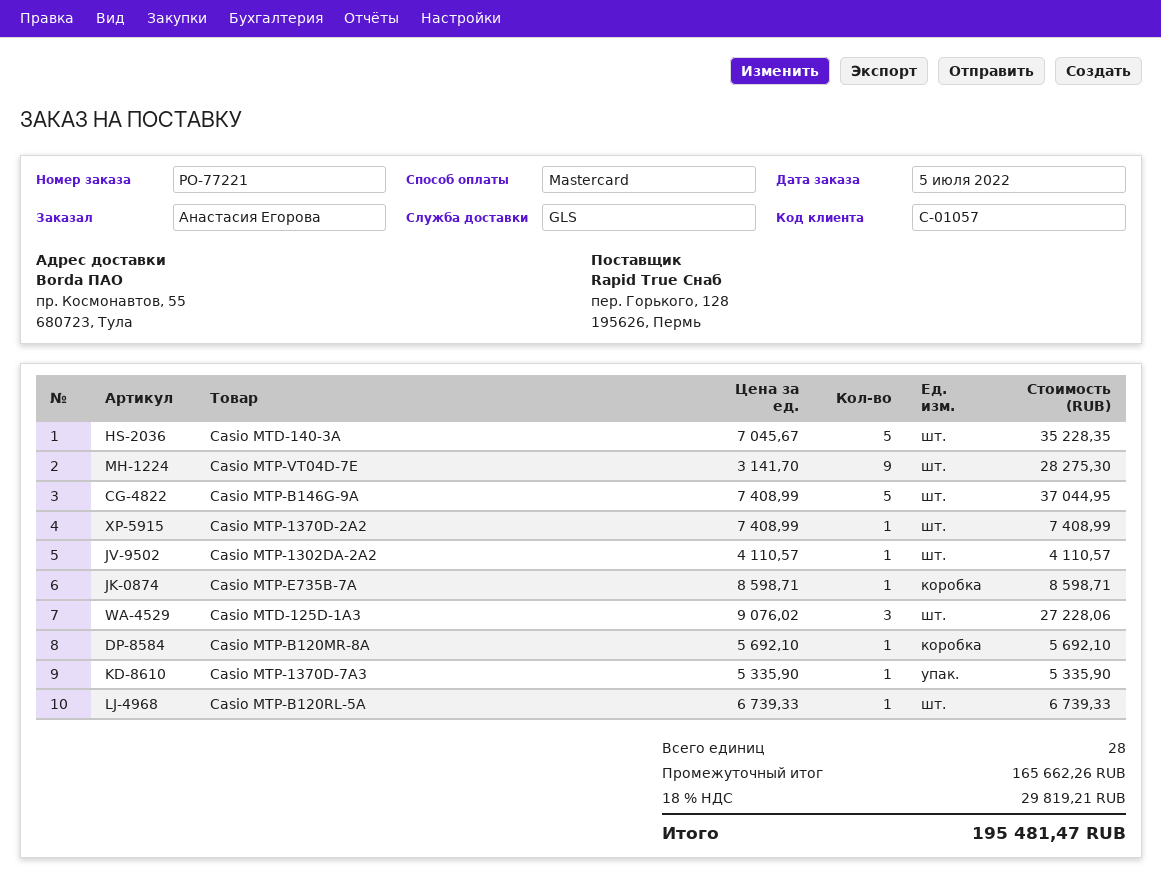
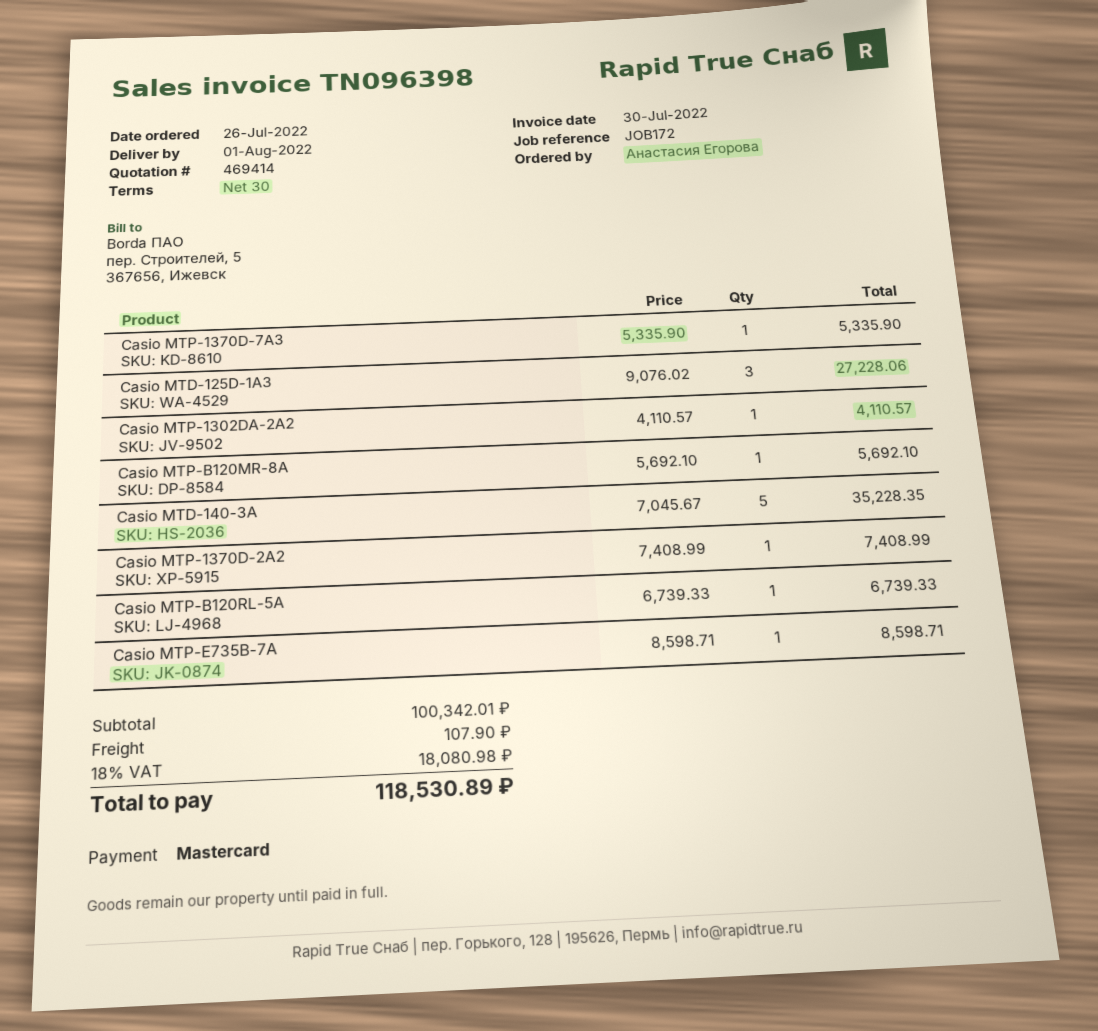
order date: 2022-07-05 -> 2022-07-26
Casio MTP-VT04D-7E: 9 x 3141.70 = 28275.30 -> none
Casio MTP-B146G-9A: 5 x 7408.99 = 37044.95 -> none
subtotal: 165662.26 -> 100342.01
shipping: none -> 107.90
tax: 18% = 29819.21 -> 18% = 18080.98
total: 195481.47 -> 118530.89

